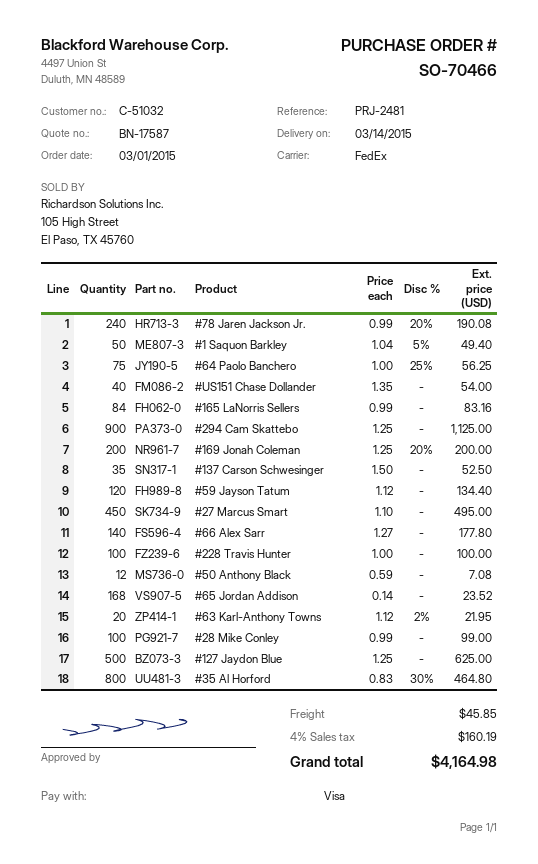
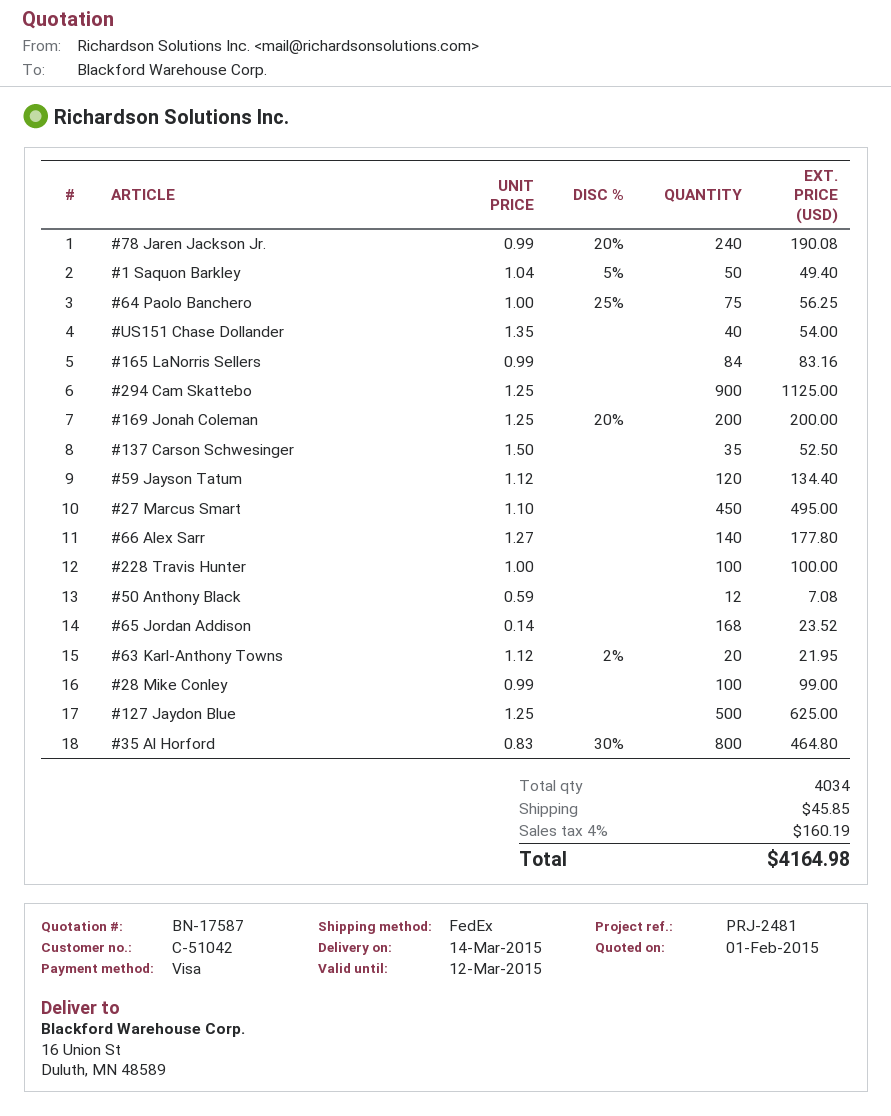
customer number: C-51032 -> C-51042

